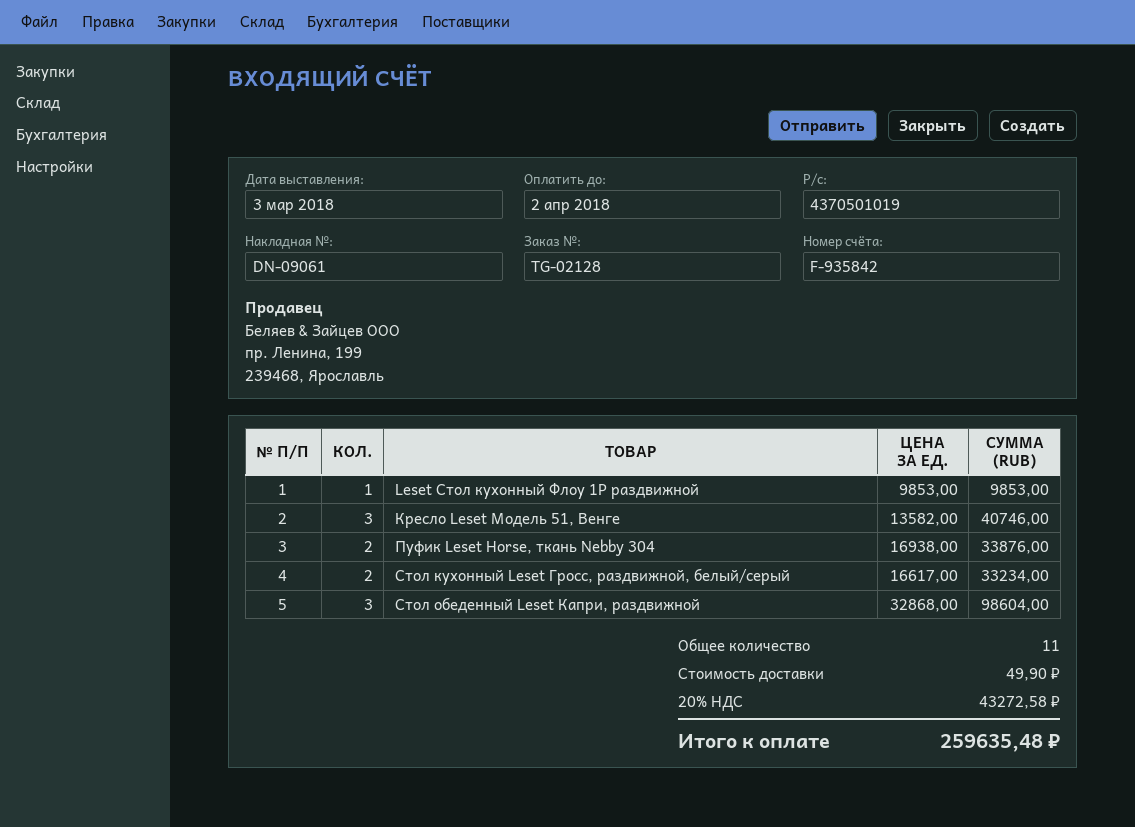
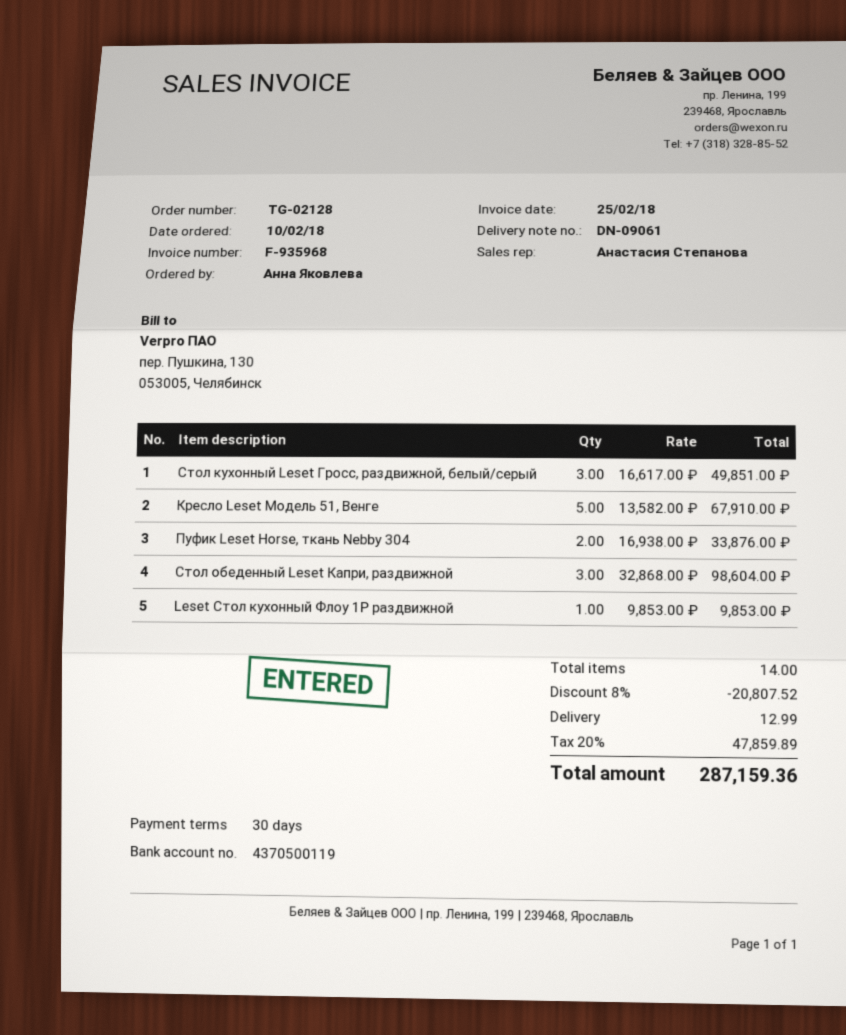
invoice number: F-935842 -> F-935968
invoice date: 2018-03-03 -> 2018-02-25
bank account: 4370501019 -> 4370500119
Кресло Leset Модель 51, Венге: 3 x 13582.00 = 40746.00 -> 5 x 13582.00 = 67910.00
Стол кухонный Leset Гросс, раздвижной, белый/серый: 2 x 16617.00 = 33234.00 -> 3 x 16617.00 = 49851.00
total quantity: 11 -> 14
discount: none -> 8% = 20807.52
shipping: 49.90 -> 12.99
tax: 20% = 43272.58 -> 20% = 47859.89
total: 259635.48 -> 287159.36

